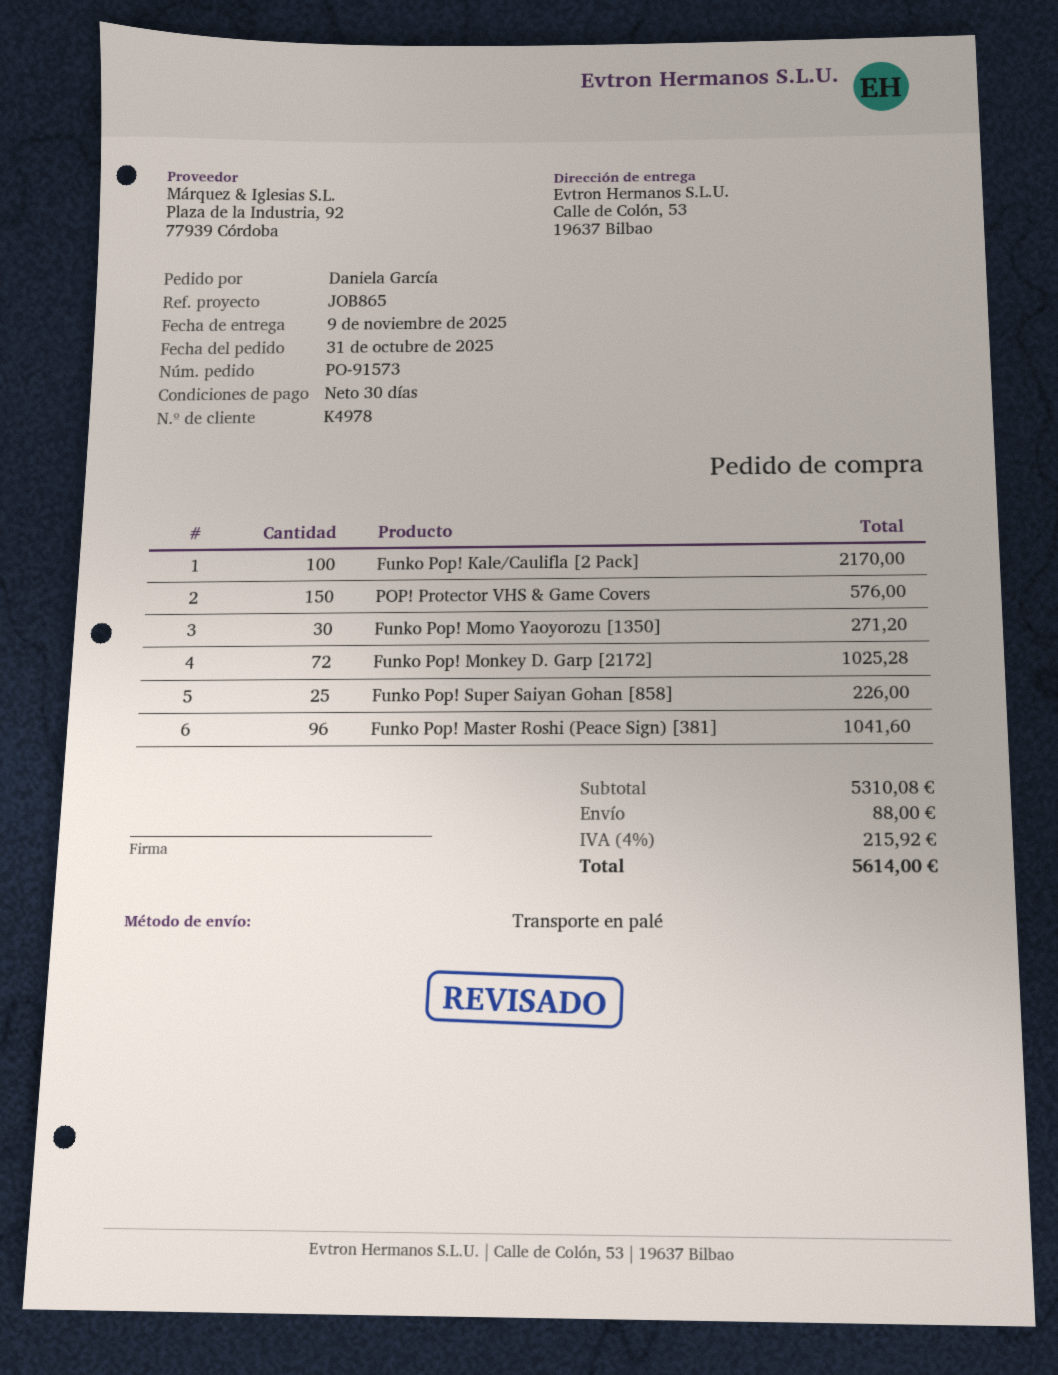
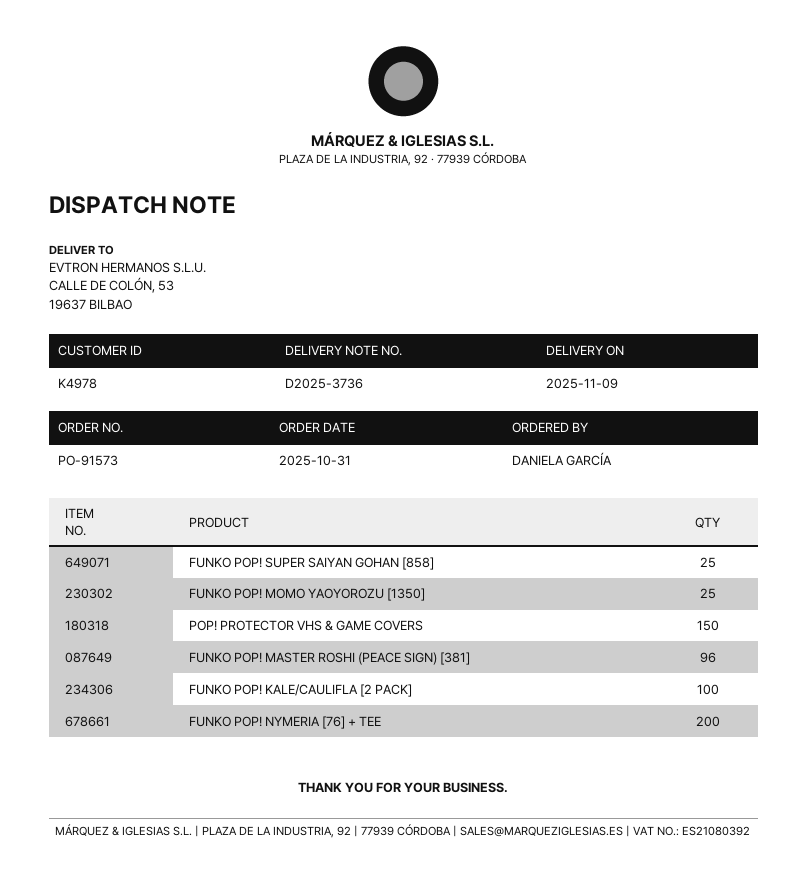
Funko Pop! Momo Yaoyorozu [1350]: 30 -> 25
Funko Pop! Monkey D. Garp [2172]: 72 -> none
FUNKO POP! NYMERIA [76] + TEE: none -> 200

